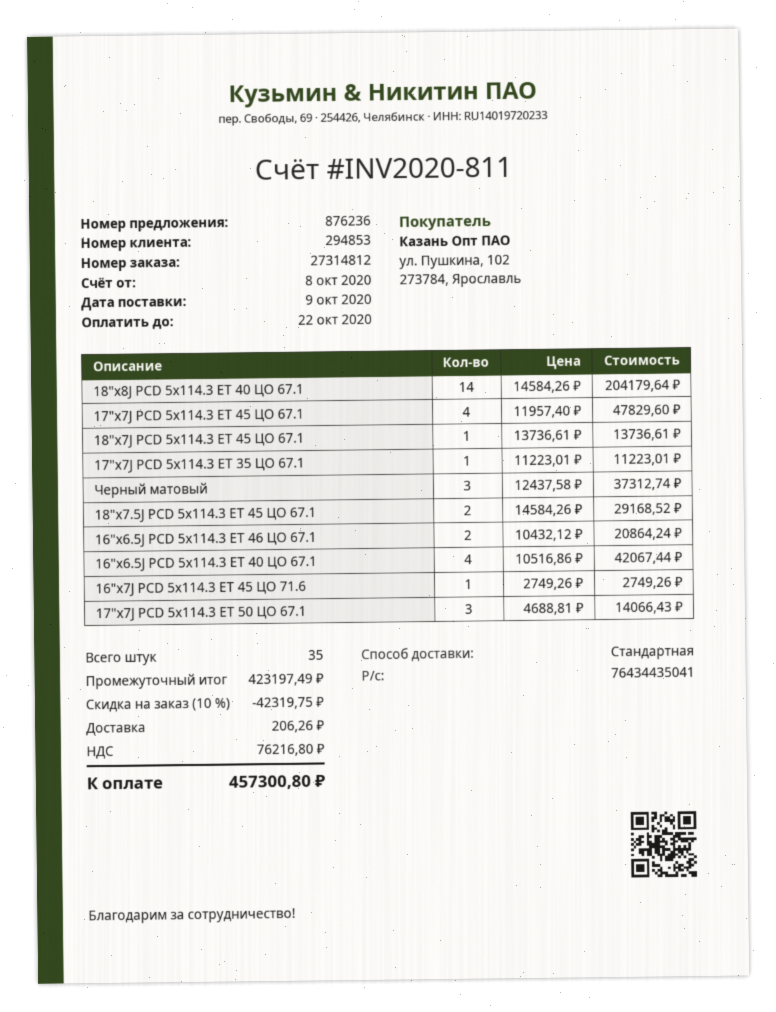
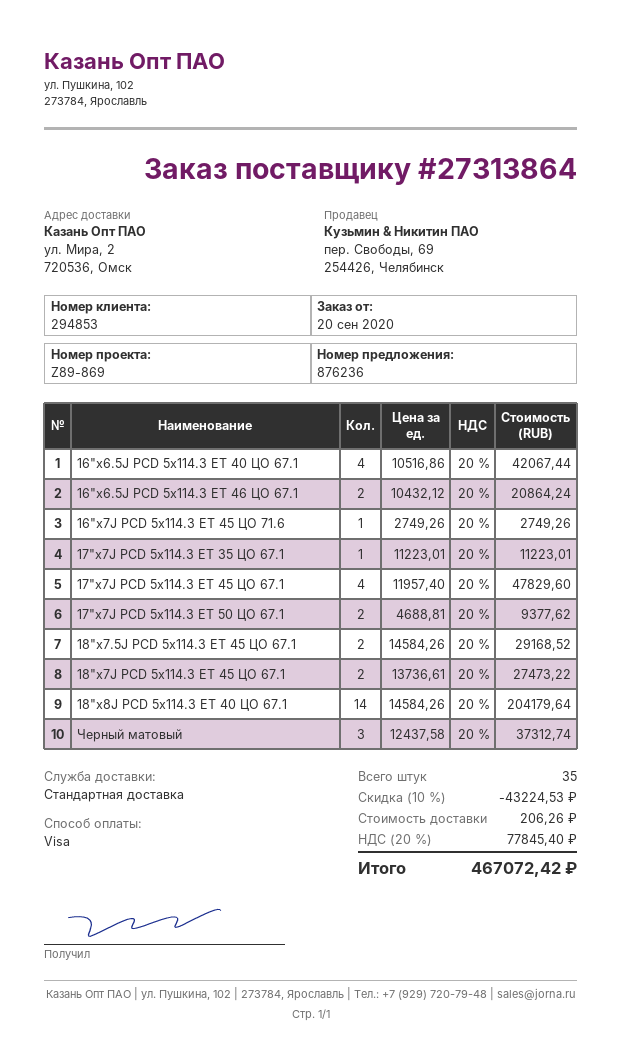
order number: 27314812 -> 27313864
18"x7J PCD 5x114.3 ЕТ 45 ЦО 67.1: 1 x 13736.61 = 13736.61 -> 2 x 13736.61 = 27473.22
17"x7J PCD 5x114.3 ЕТ 50 ЦО 67.1: 3 x 4688.81 = 14066.43 -> 2 x 4688.81 = 9377.62
discount: 10% = 42319.75 -> 10% = 43224.53
tax: 76216.80 -> 77845.40
total: 457300.80 -> 467072.42

